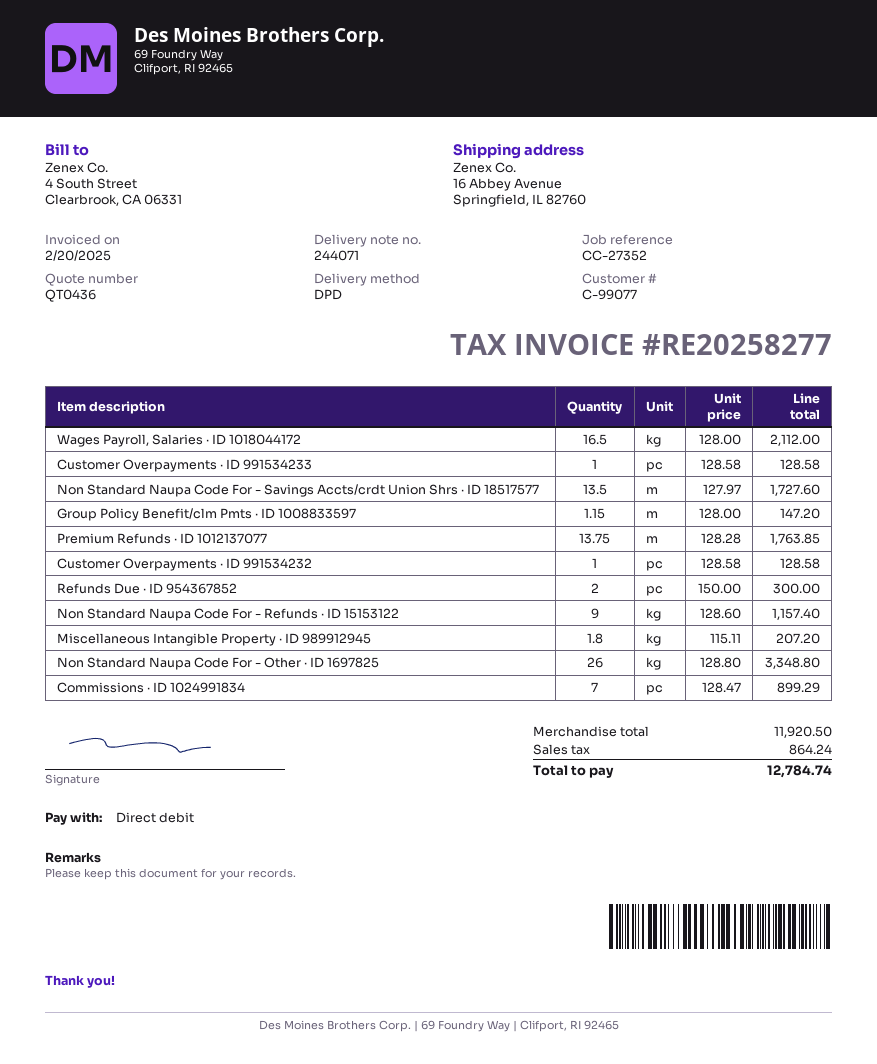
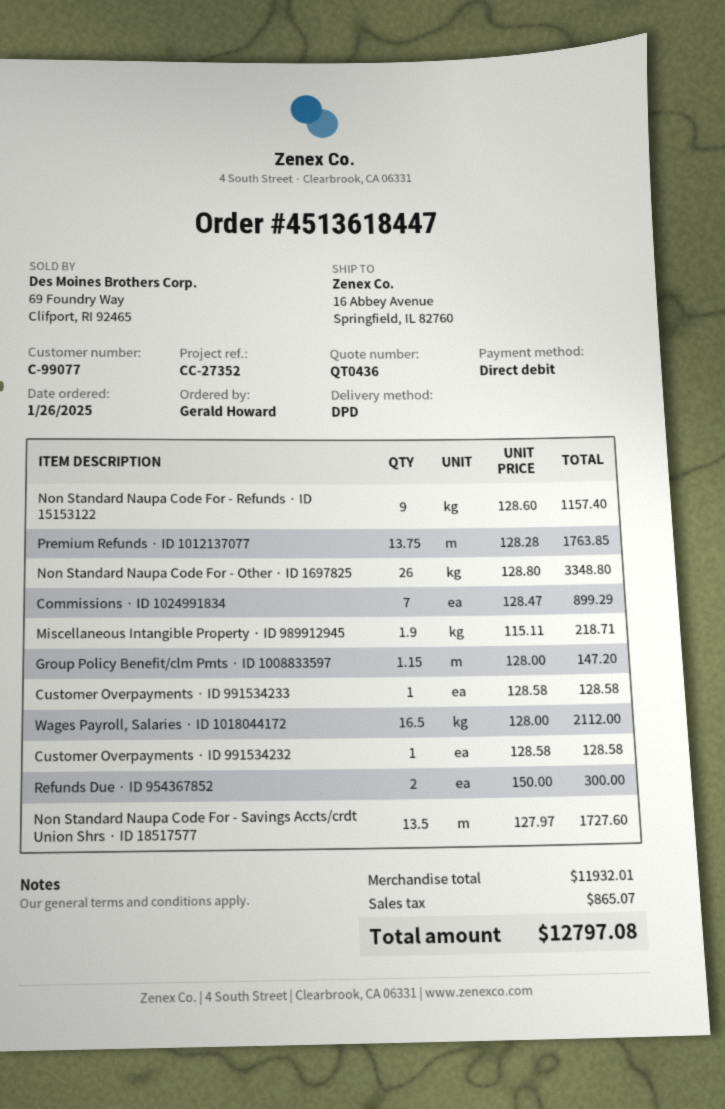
Miscellaneous Intangible Property · ID 989912945: 1.8 x 115.11 = 207.20 -> 1.9 x 115.11 = 218.71
subtotal: 11920.50 -> 11932.01
tax: 864.24 -> 865.07
total: 12784.74 -> 12797.08

